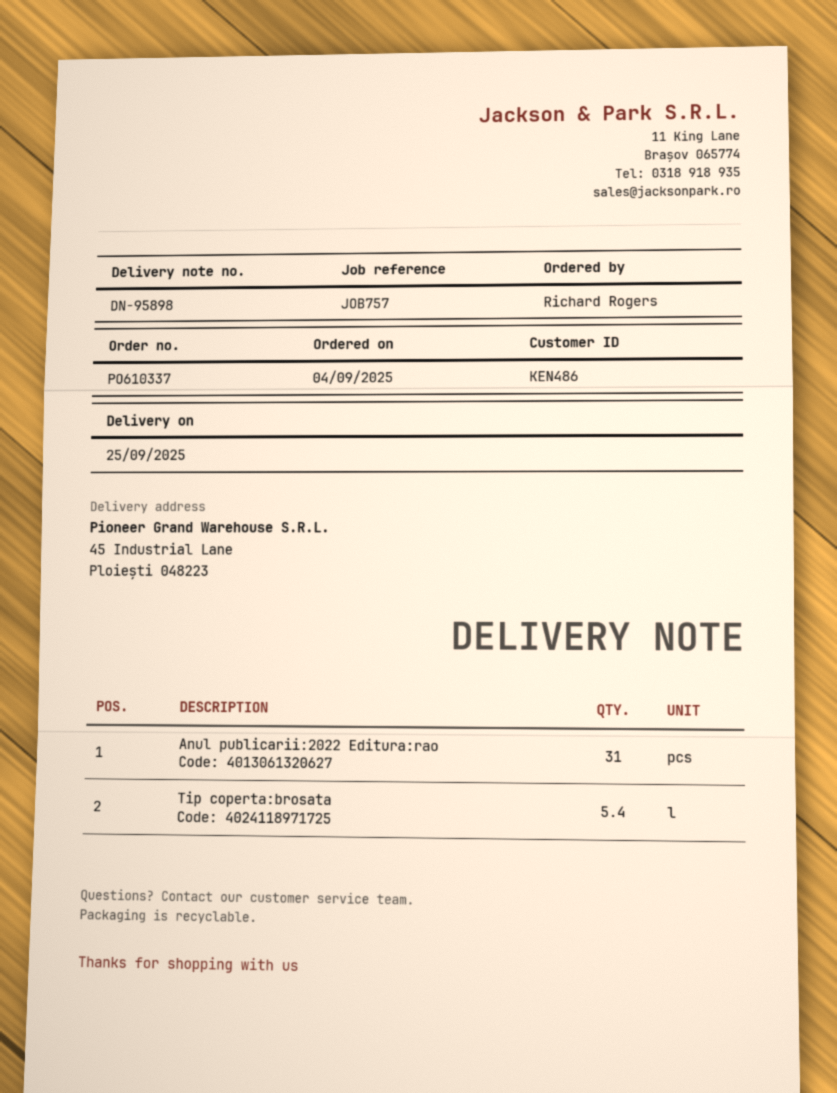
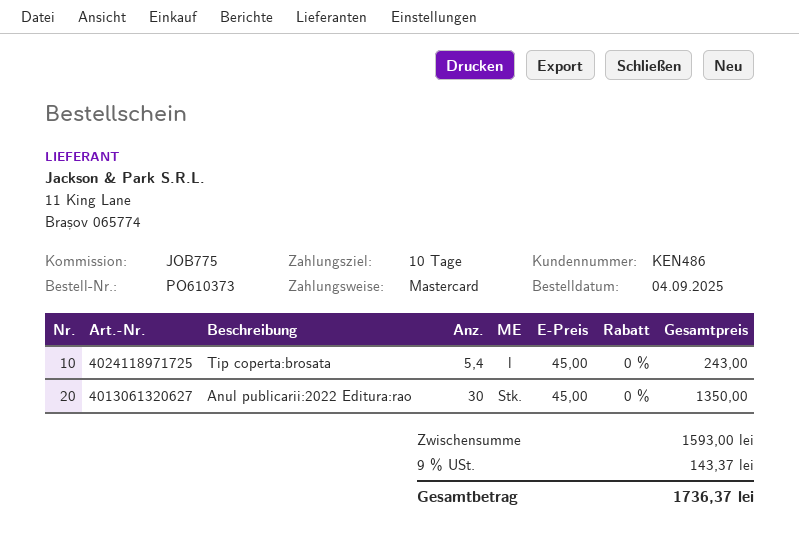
order number: PO610337 -> PO610373
reference: JOB757 -> JOB775
Anul publicarii:2022 Editura:rao: 31 -> 30

